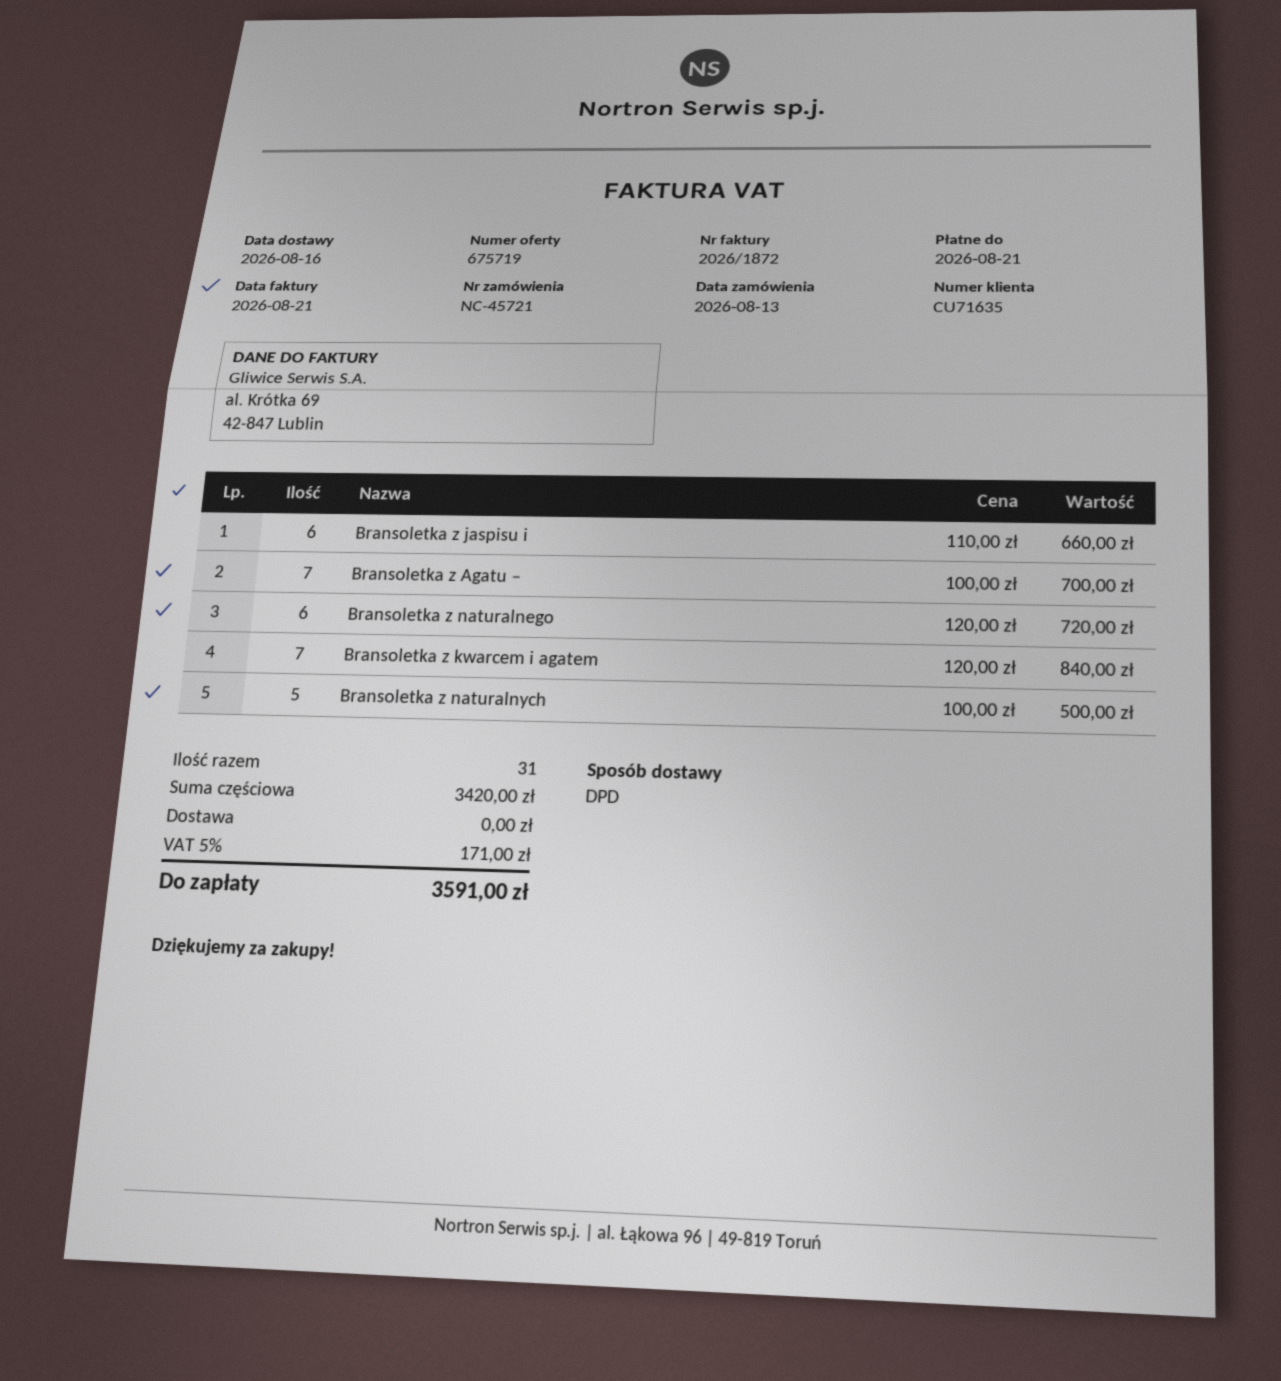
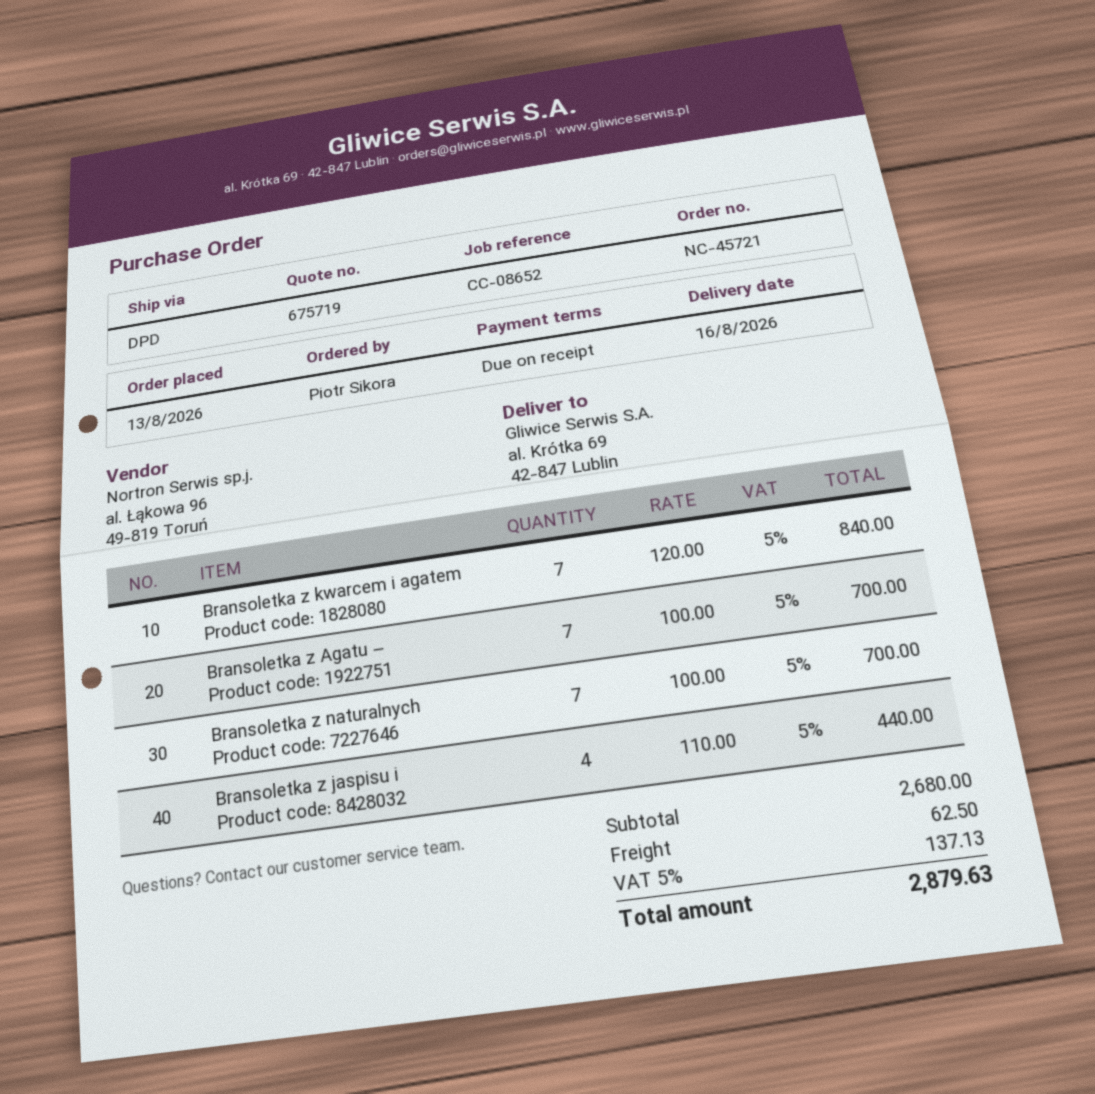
Bransoletka z jaspisu i: 6 x 110.00 = 660.00 -> 4 x 110.00 = 440.00
Bransoletka z naturalnego: 6 x 120.00 = 720.00 -> none
Bransoletka z naturalnych: 5 x 100.00 = 500.00 -> 7 x 100.00 = 700.00
subtotal: 3420.00 -> 2680.00
shipping: 0.00 -> 62.50
tax: 5% = 171.00 -> 5% = 137.13
total: 3591.00 -> 2879.63

